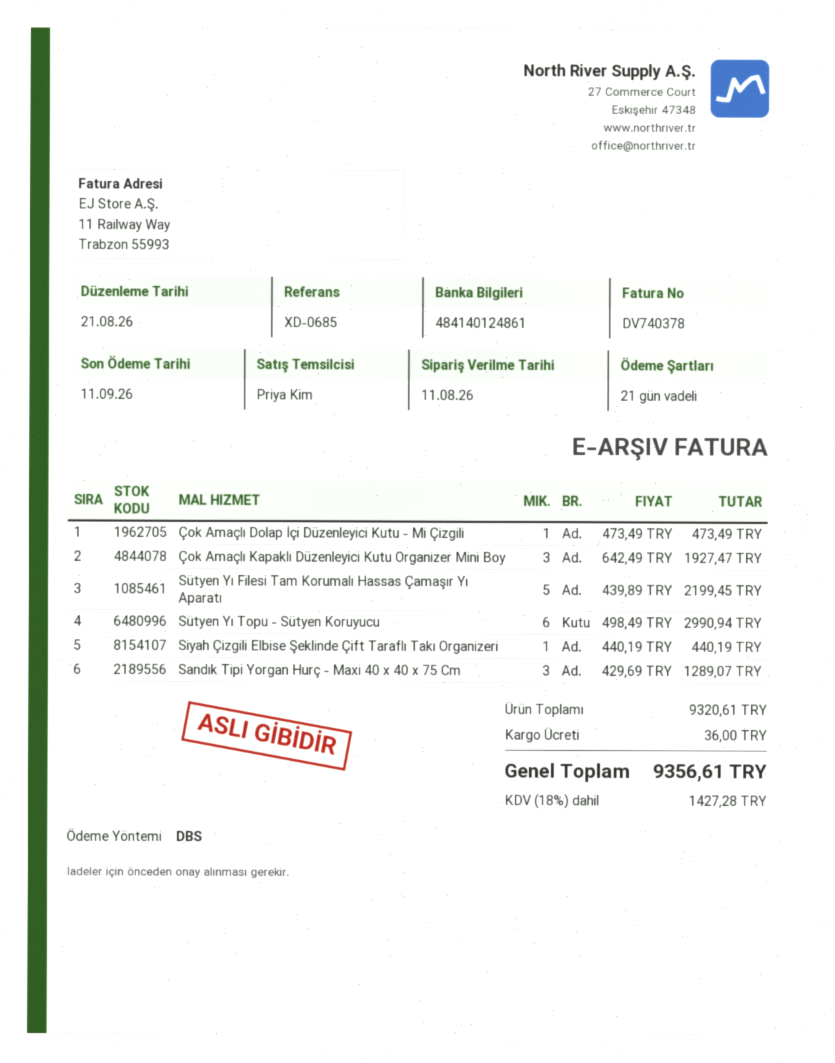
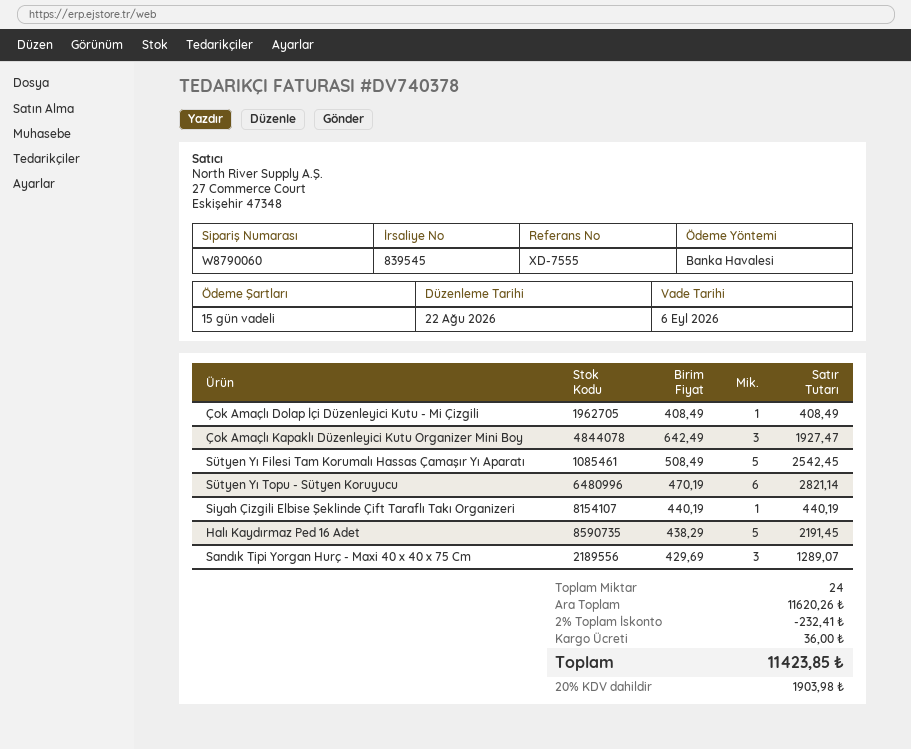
invoice date: 2026-08-21 -> 2026-08-22
payment terms: 21 days -> 15 days
due date: 2026-09-11 -> 2026-09-06
reference: XD-0685 -> XD-7555
payment method: direct debit -> bank transfer
Çok Amaçlı Dolap İçi Düzenleyici Kutu - Mi Çizgili: 1 x 473.49 = 473.49 -> 1 x 408.49 = 408.49
Sütyen Yı Filesi Tam Korumalı Hassas Çamaşır Yı Aparatı: 5 x 439.89 = 2199.45 -> 5 x 508.49 = 2542.45
Sütyen Yı Topu - Sütyen Koruyucu: 6 x 498.49 = 2990.94 -> 6 x 470.19 = 2821.14
Halı Kaydırmaz Ped 16 Adet: none -> 5 x 438.29 = 2191.45
subtotal: 9320.61 -> 11620.26
discount: none -> 2% = 232.41
tax: 18% = 1427.28 -> 20% = 1903.98
total: 9356.61 -> 11423.85

